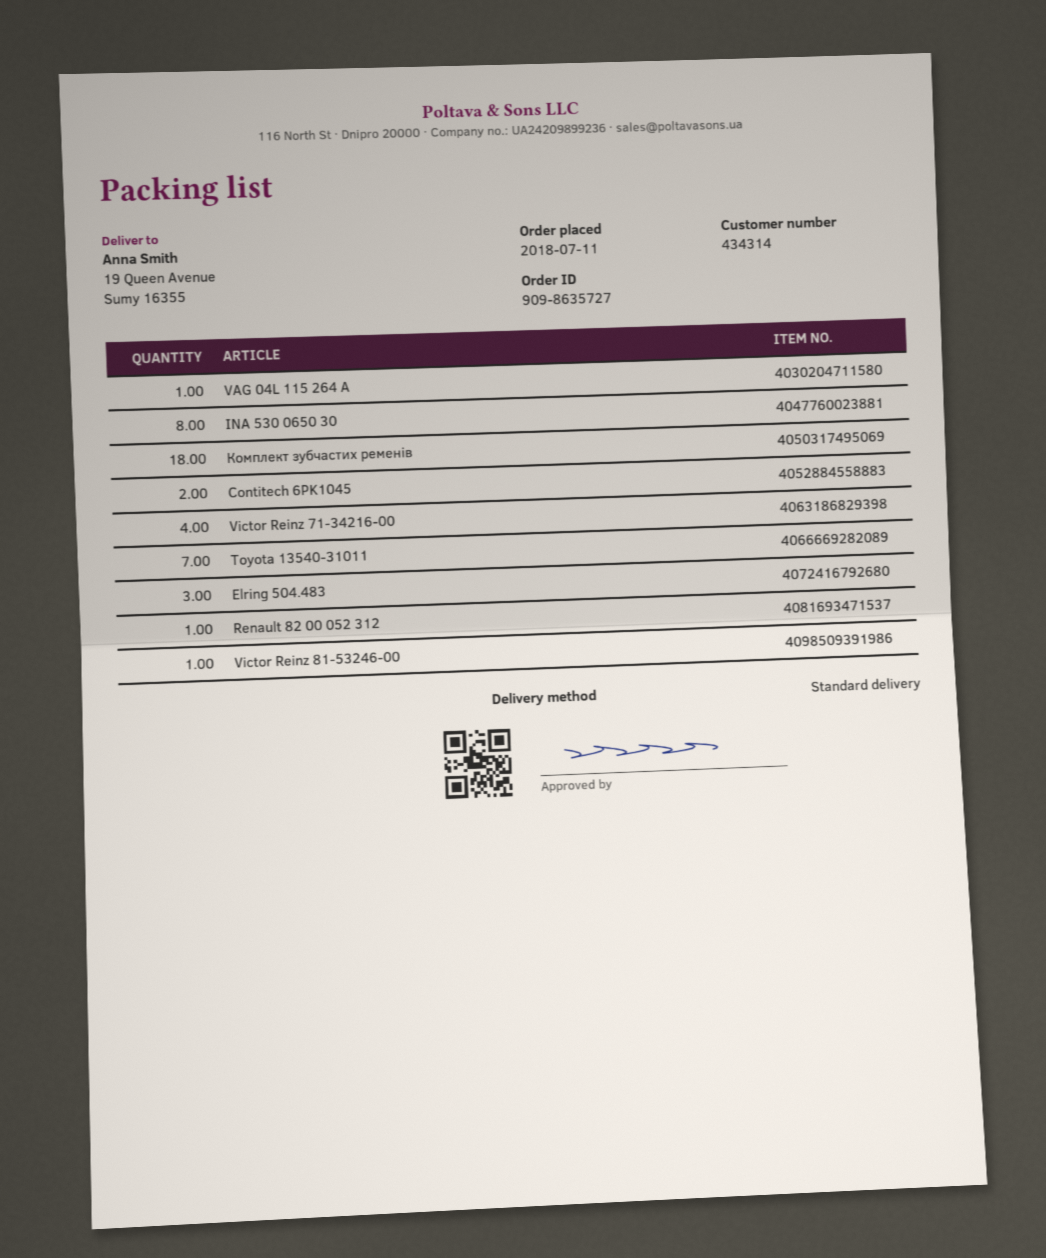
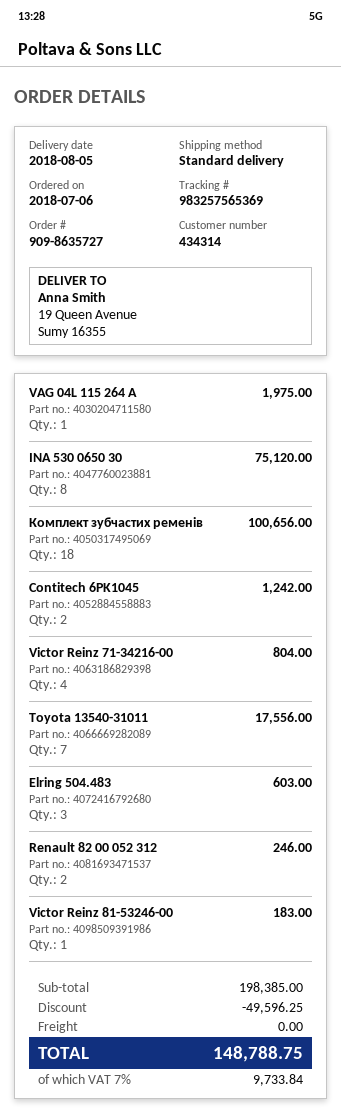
order date: 2018-07-11 -> 2018-07-06
Renault 82 00 052 312: 1 -> 2

